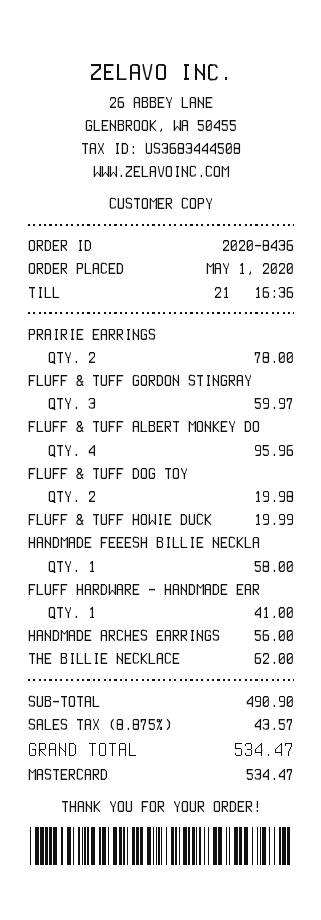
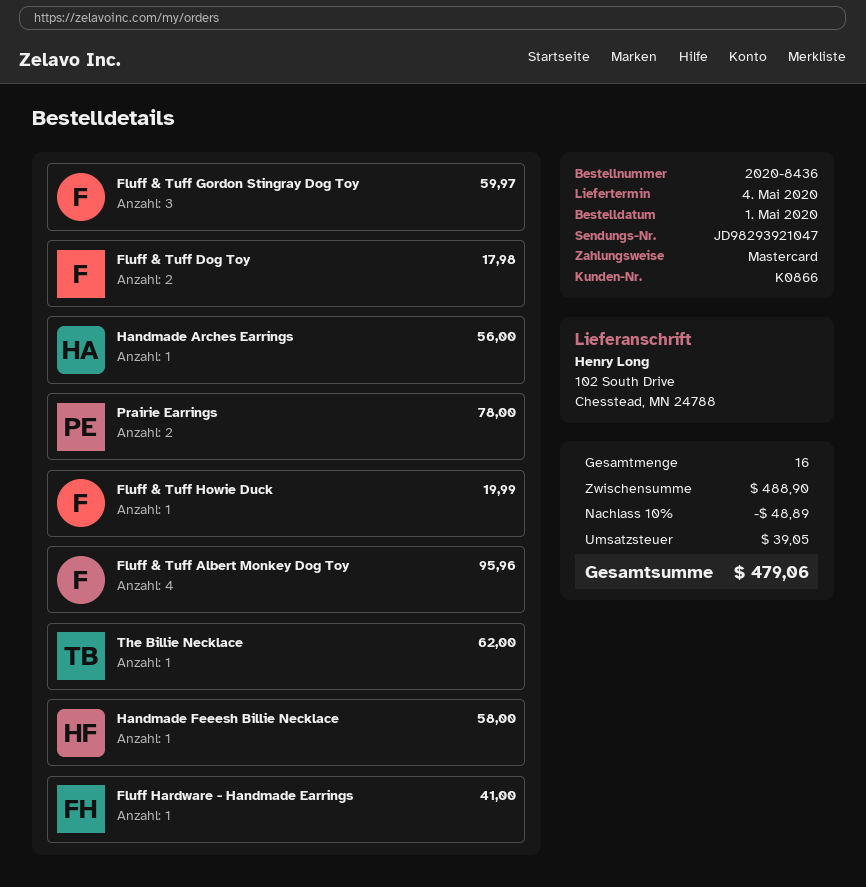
FLUFF & TUFF DOG TOY: 2 for 19.98 -> 2 for 17.98
subtotal: 490.90 -> 488.90
discount: none -> 10% = 48.89
tax: 43.57 -> 39.05
total: 534.47 -> 479.06

